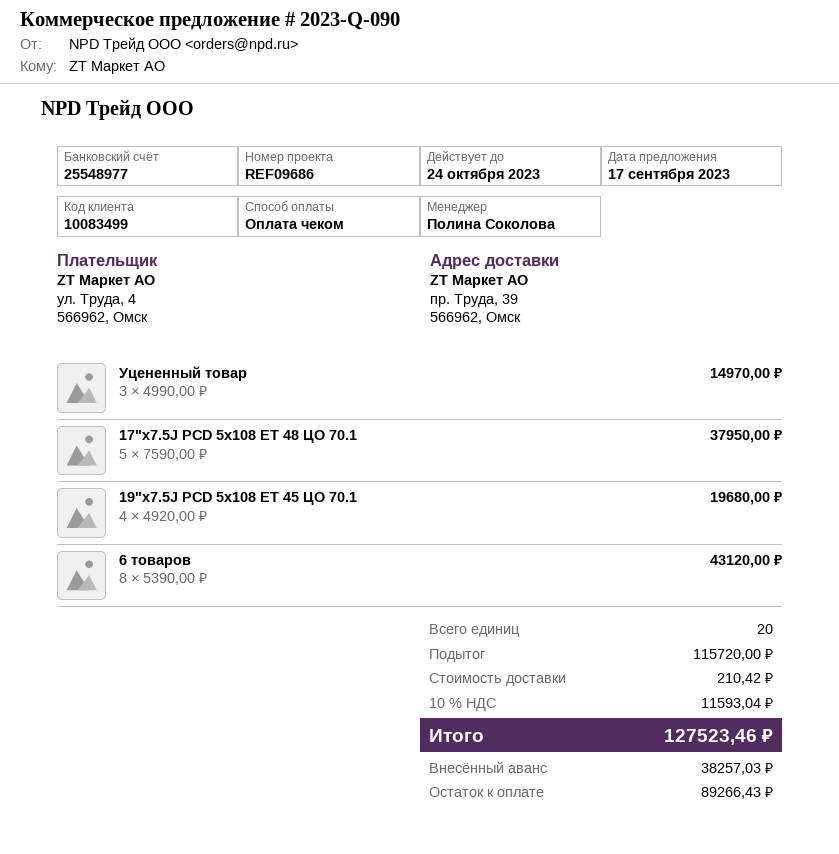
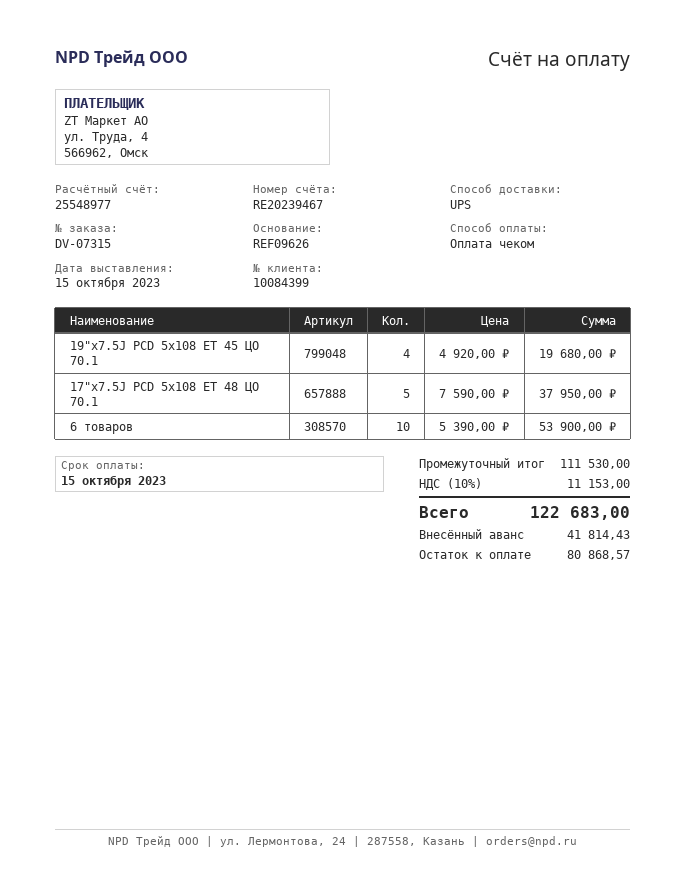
customer number: 10083499 -> 10084399
reference: REF09686 -> REF09626
Уцененный товар: 3 x 4990.00 = 14970.00 -> none
6 товаров: 8 x 5390.00 = 43120.00 -> 10 x 5390.00 = 53900.00
subtotal: 115720.00 -> 111530.00
shipping: 210.42 -> none
tax: 10% = 11593.04 -> 10% = 11153.00
total: 127523.46 -> 122683.00
deposit: 38257.03 -> 41814.43
balance: 89266.43 -> 80868.57

